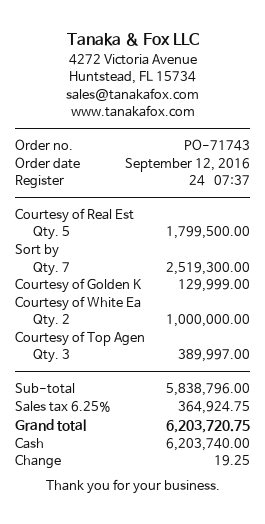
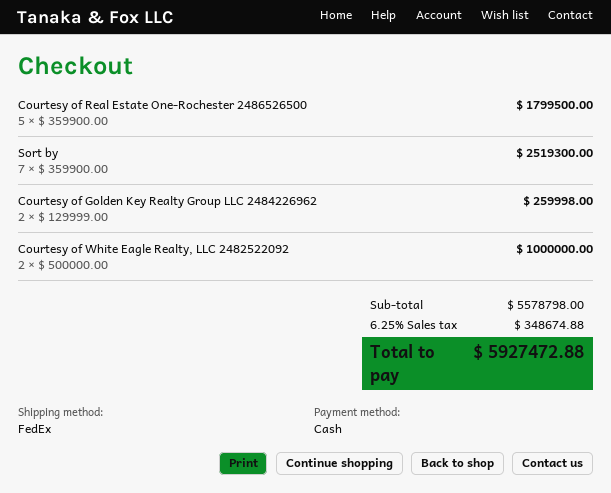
Courtesy of Golden K: 1 for 129999.00 -> 2 for 259998.00
Courtesy of Top Agen: 3 for 389997.00 -> none
subtotal: 5838796.00 -> 5578798.00
tax: 6.25% = 364924.75 -> 6.25% = 348674.88
total: 6203720.75 -> 5927472.88

